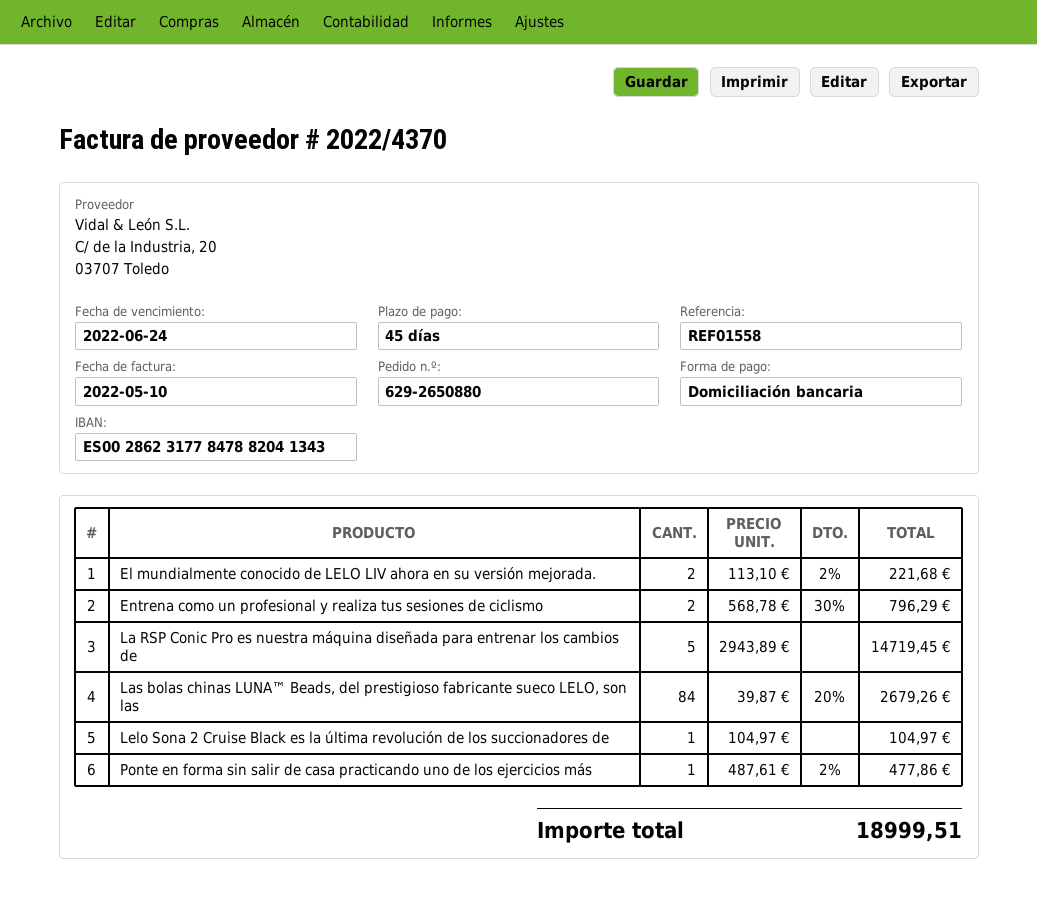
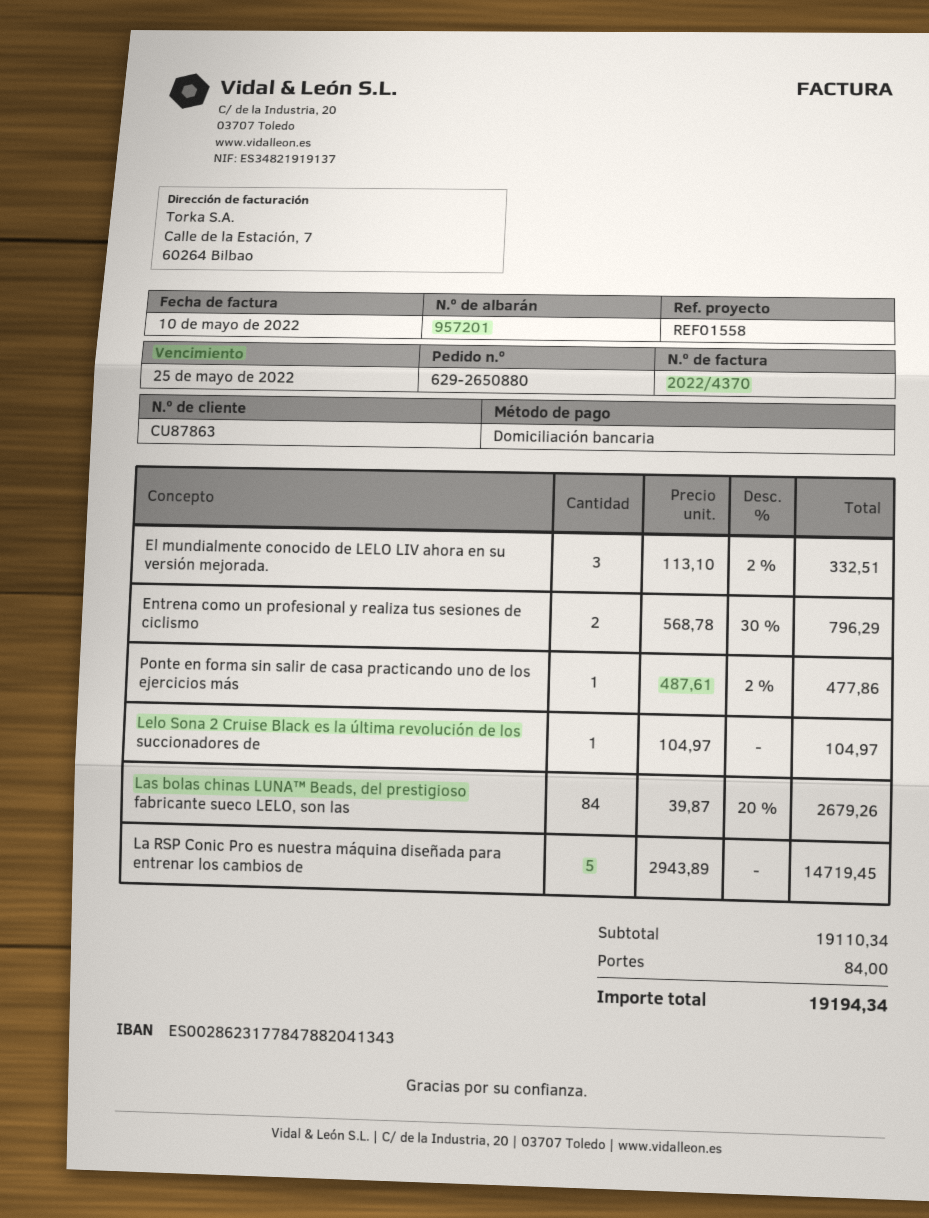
due date: 2022-06-24 -> 2022-05-25
El mundialmente conocido de LELO LIV ahora en su versión mejorada.: 2 x 113.10 - 2% = 221.68 -> 3 x 113.10 - 2% = 332.51
shipping: none -> 84.00
total: 18999.51 -> 19194.34

